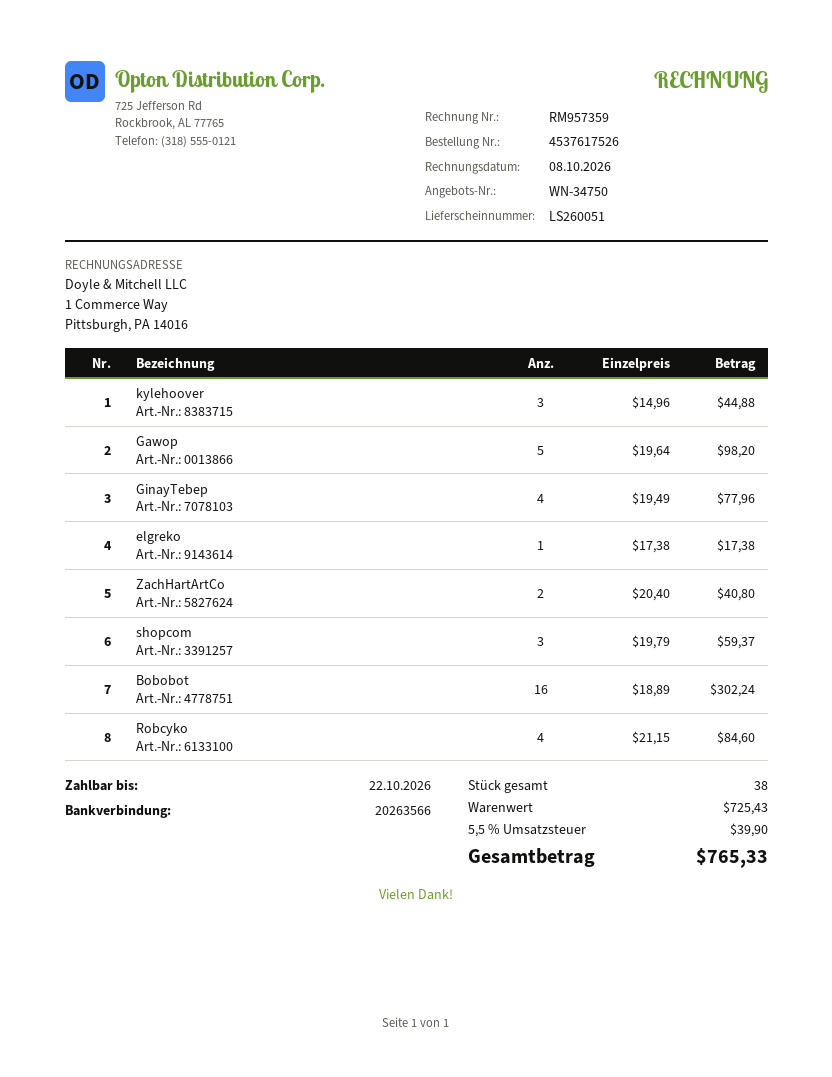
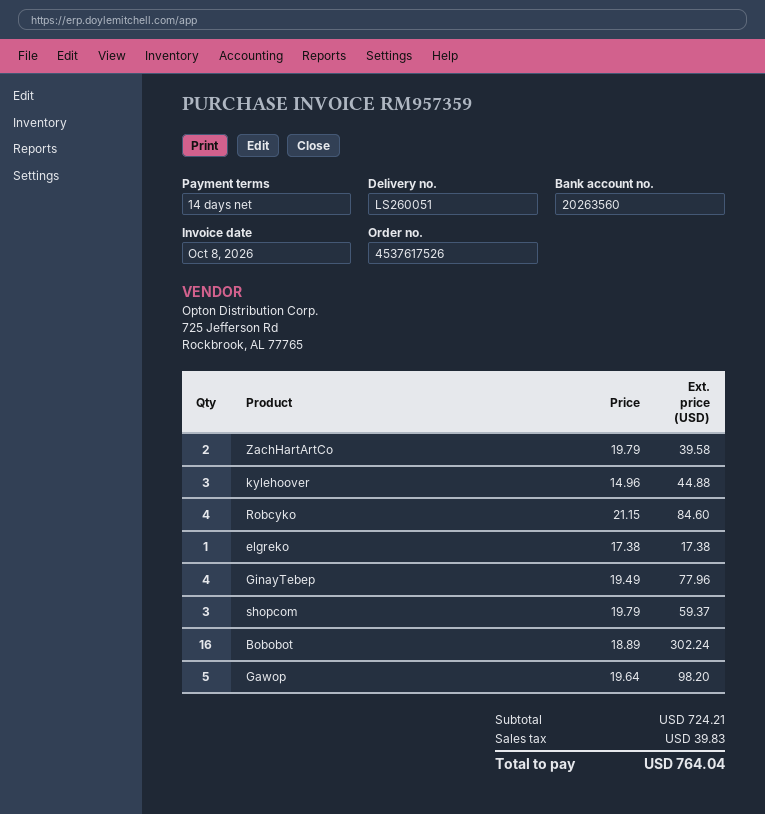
bank account: 20263566 -> 20263560
ZachHartArtCo: 2 x 20.40 = 40.80 -> 2 x 19.79 = 39.58
subtotal: 725.43 -> 724.21
tax: 39.90 -> 39.83
total: 765.33 -> 764.04

